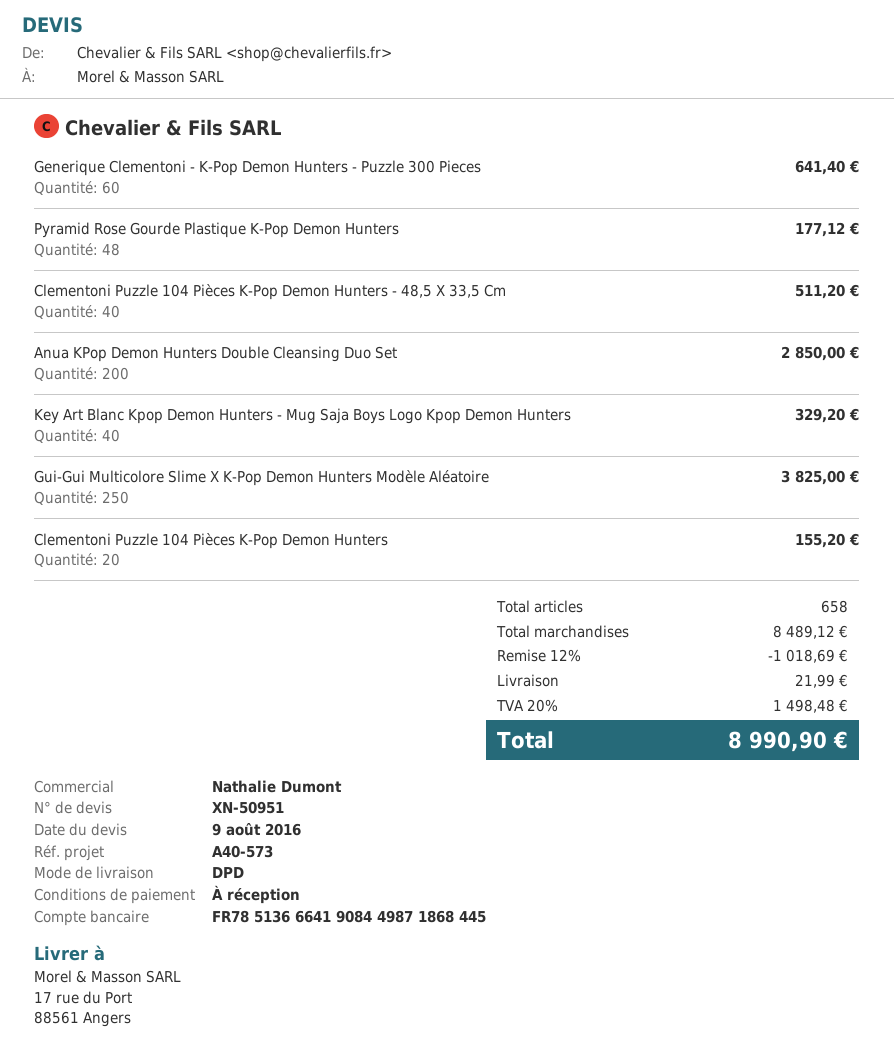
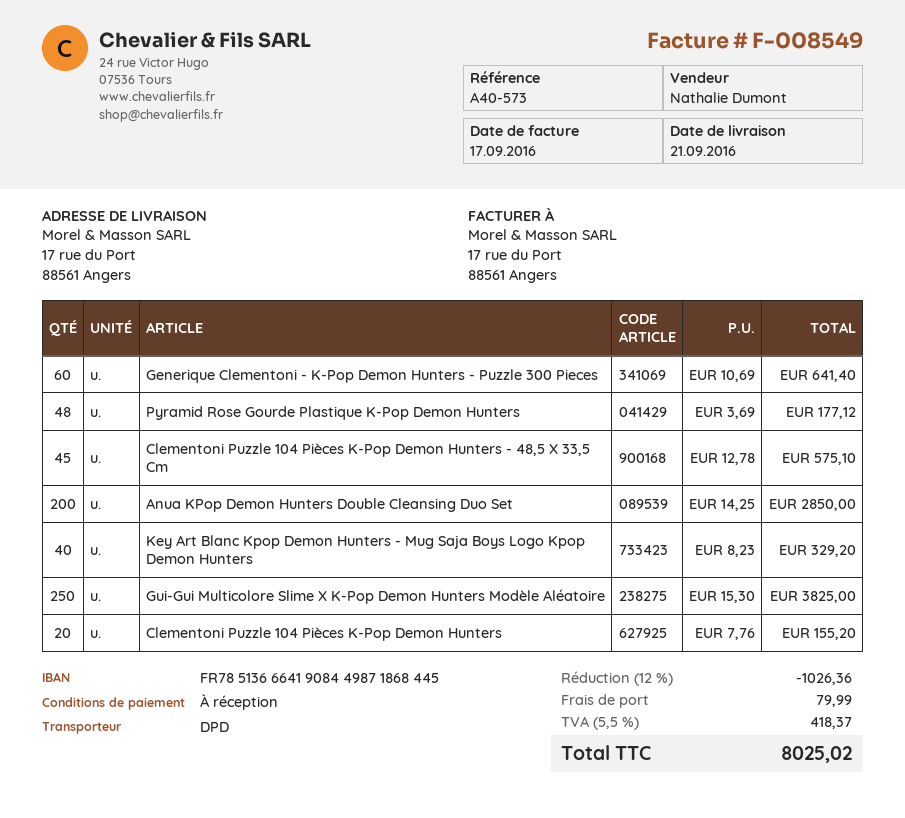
Clementoni Puzzle 104 Pièces K-Pop Demon Hunters - 48,5 X 33,5 Cm: 40 for 511.20 -> 45 for 575.10
discount: 12% = 1018.69 -> 12% = 1026.36
shipping: 21.99 -> 79.99
tax: 20% = 1498.48 -> 5.5% = 418.37
total: 8990.90 -> 8025.02

